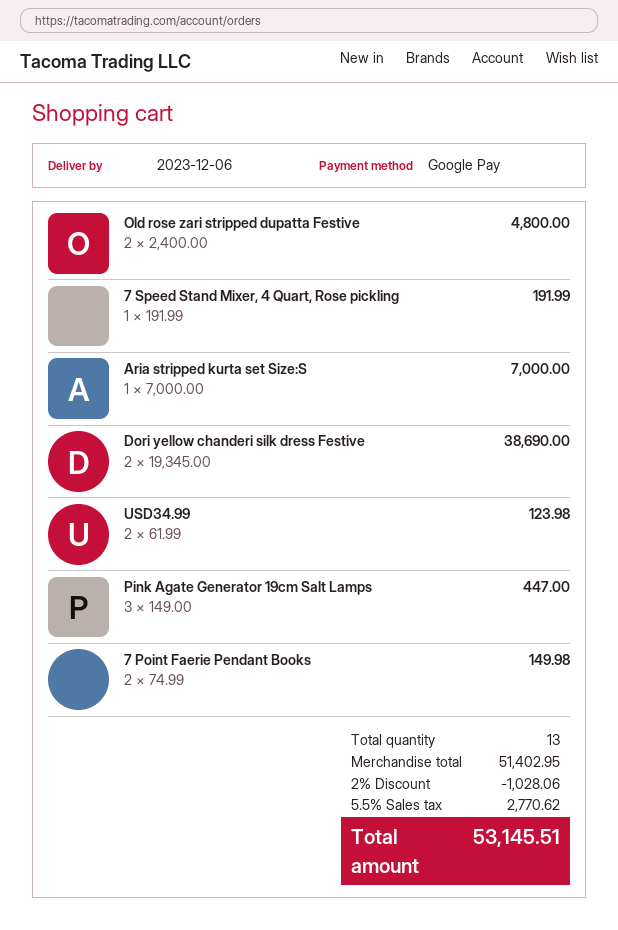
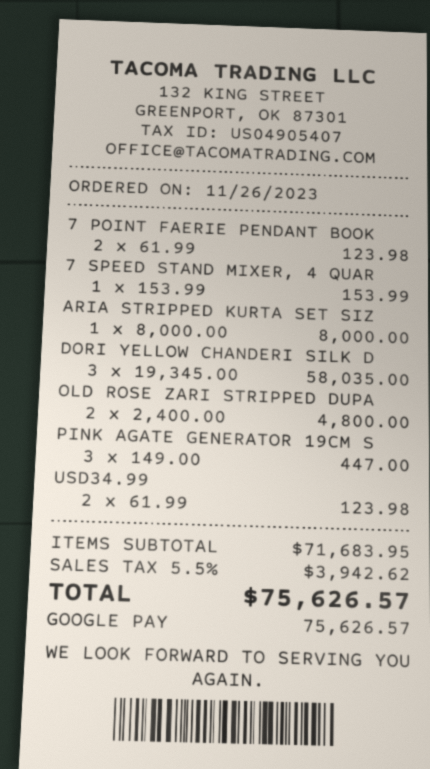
7 Speed Stand Mixer, 4 Quart, Rose pickling: 1 x 191.99 = 191.99 -> 1 x 153.99 = 153.99
Aria stripped kurta set Size:S: 1 x 7000.00 = 7000.00 -> 1 x 8000.00 = 8000.00
Dori yellow chanderi silk dress Festive: 2 x 19345.00 = 38690.00 -> 3 x 19345.00 = 58035.00
7 Point Faerie Pendant Books: 2 x 74.99 = 149.98 -> 2 x 61.99 = 123.98
subtotal: 51402.95 -> 71683.95
discount: 2% = 1028.06 -> none
tax: 5.5% = 2770.62 -> 5.5% = 3942.62
total: 53145.51 -> 75626.57

